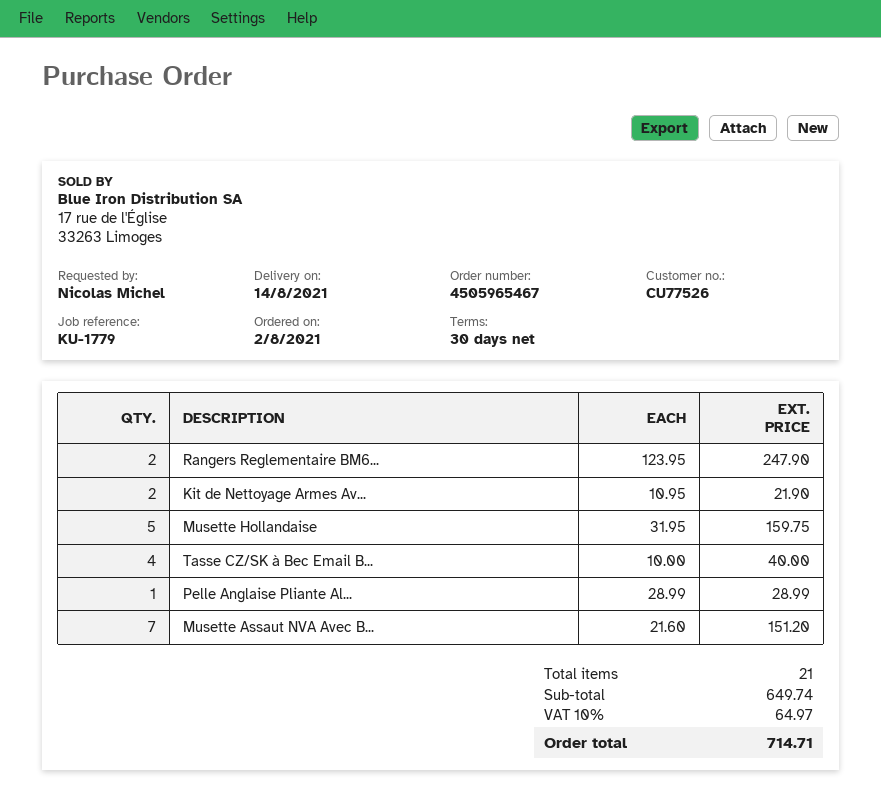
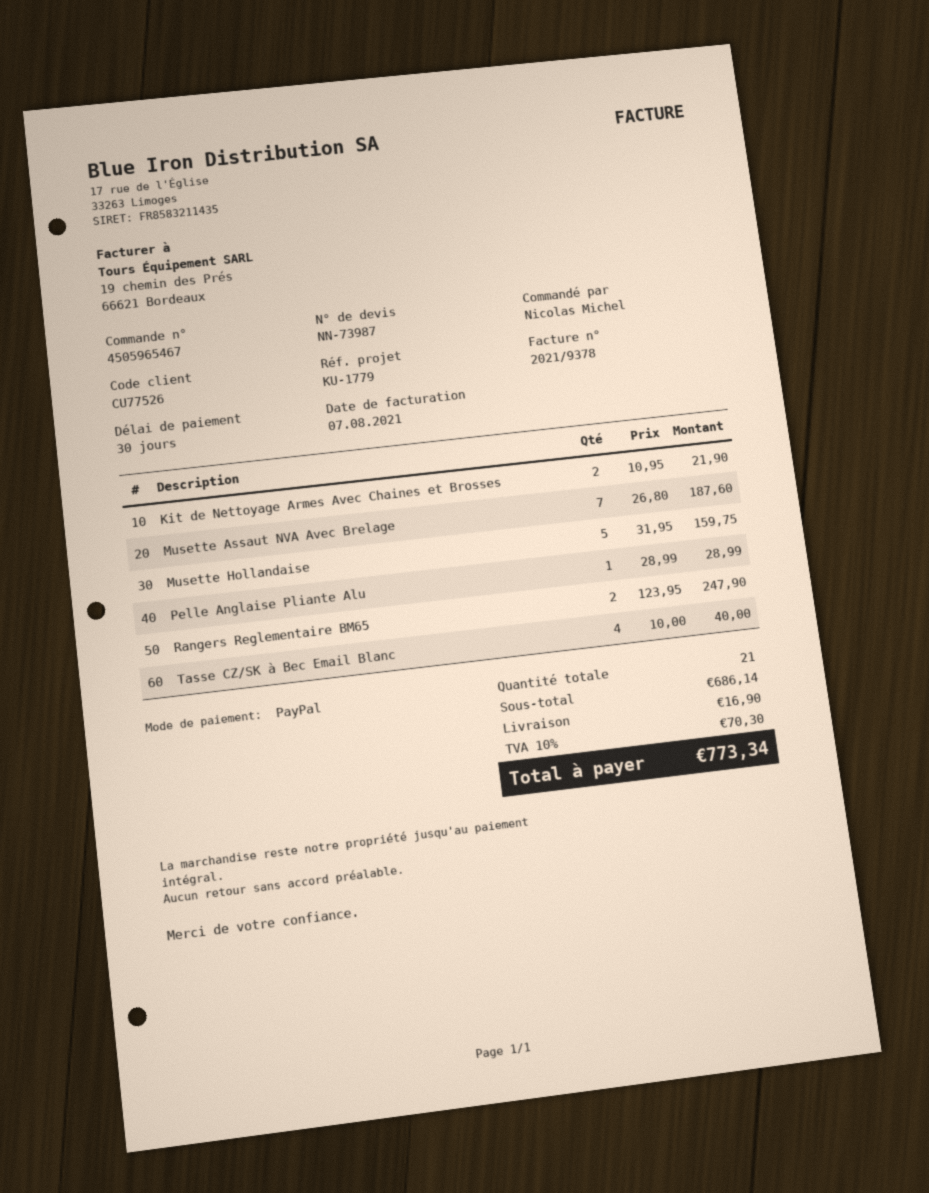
Musette Assaut NVA Avec B...: 7 x 21.60 = 151.20 -> 7 x 26.80 = 187.60
subtotal: 649.74 -> 686.14
shipping: none -> 16.90
tax: 10% = 64.97 -> 10% = 70.30
total: 714.71 -> 773.34

